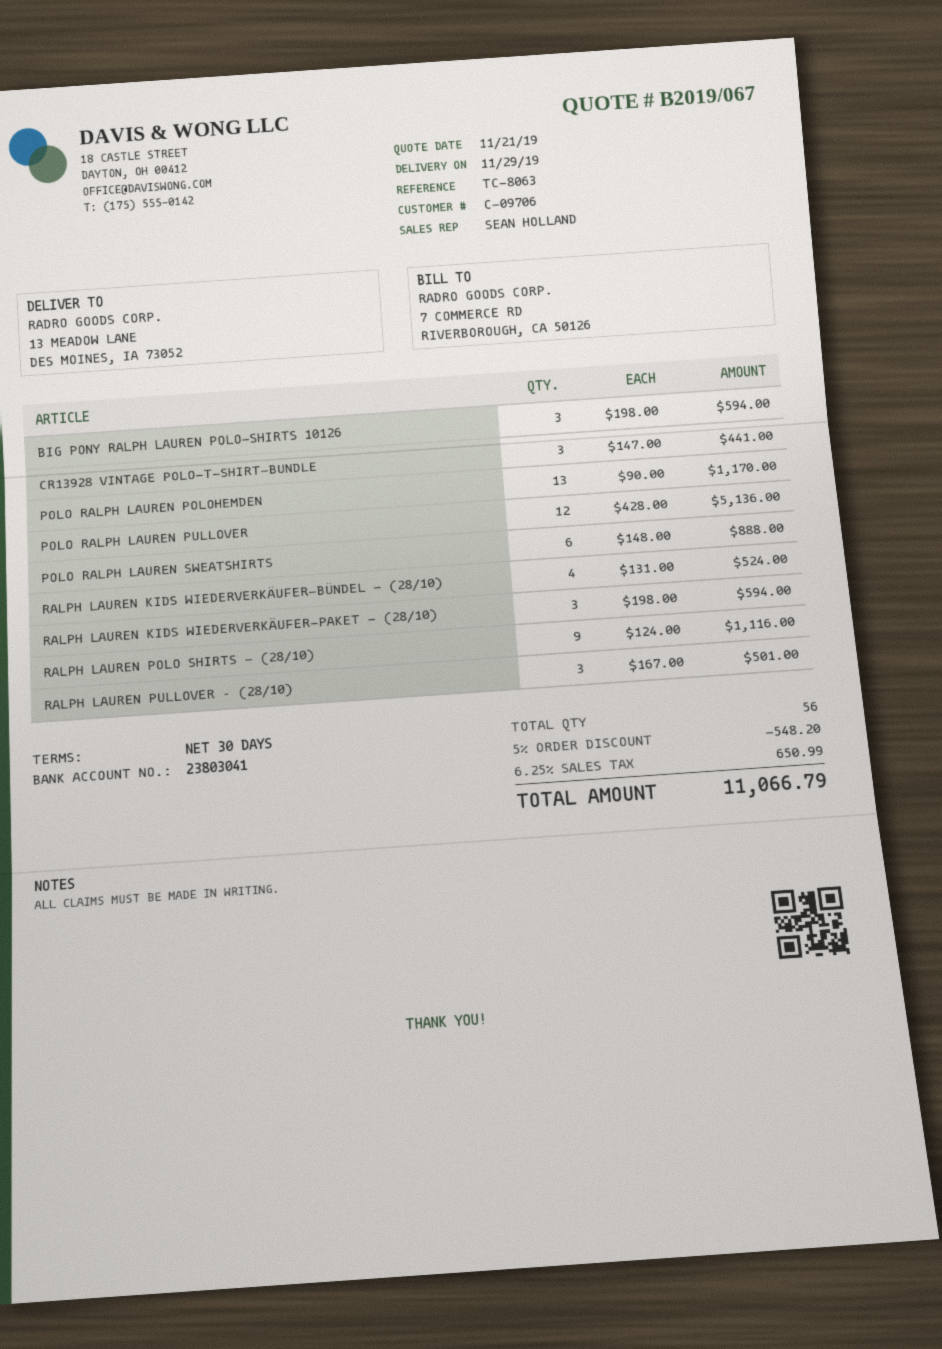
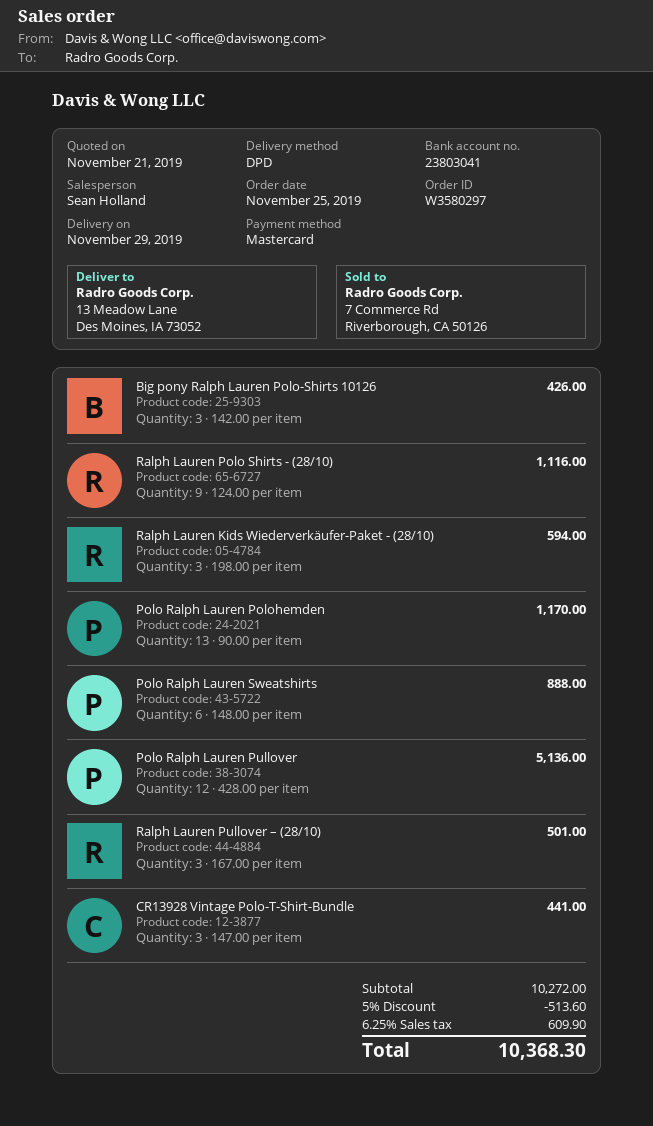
BIG PONY RALPH LAUREN POLO-SHIRTS 10126: 3 x 198.00 = 594.00 -> 3 x 142.00 = 426.00
RALPH LAUREN KIDS WIEDERVERKÄUFER-BÜNDEL - (28/10): 4 x 131.00 = 524.00 -> none
discount: 5% = 548.20 -> 5% = 513.60
tax: 6.25% = 650.99 -> 6.25% = 609.90
total: 11066.79 -> 10368.30

